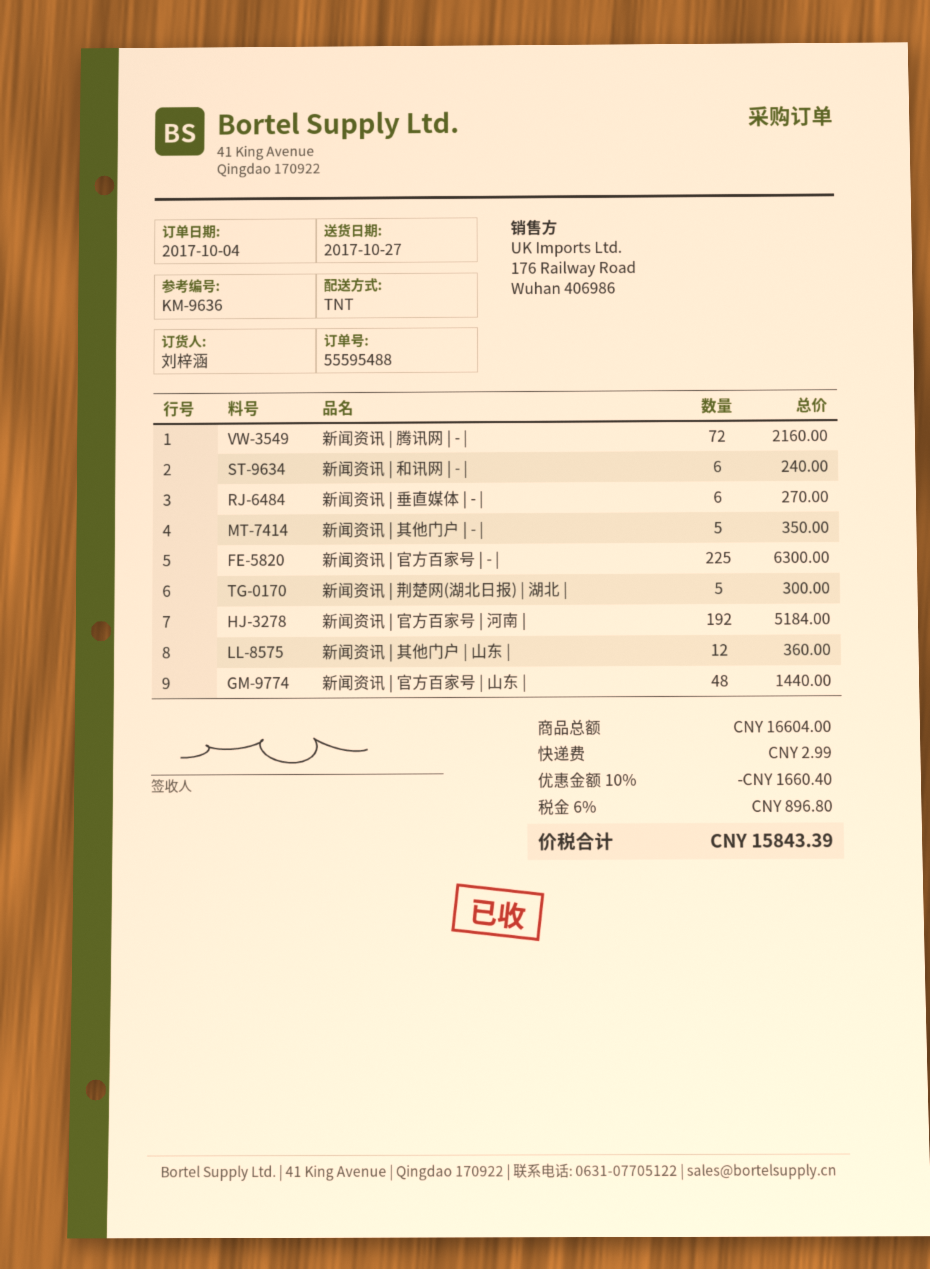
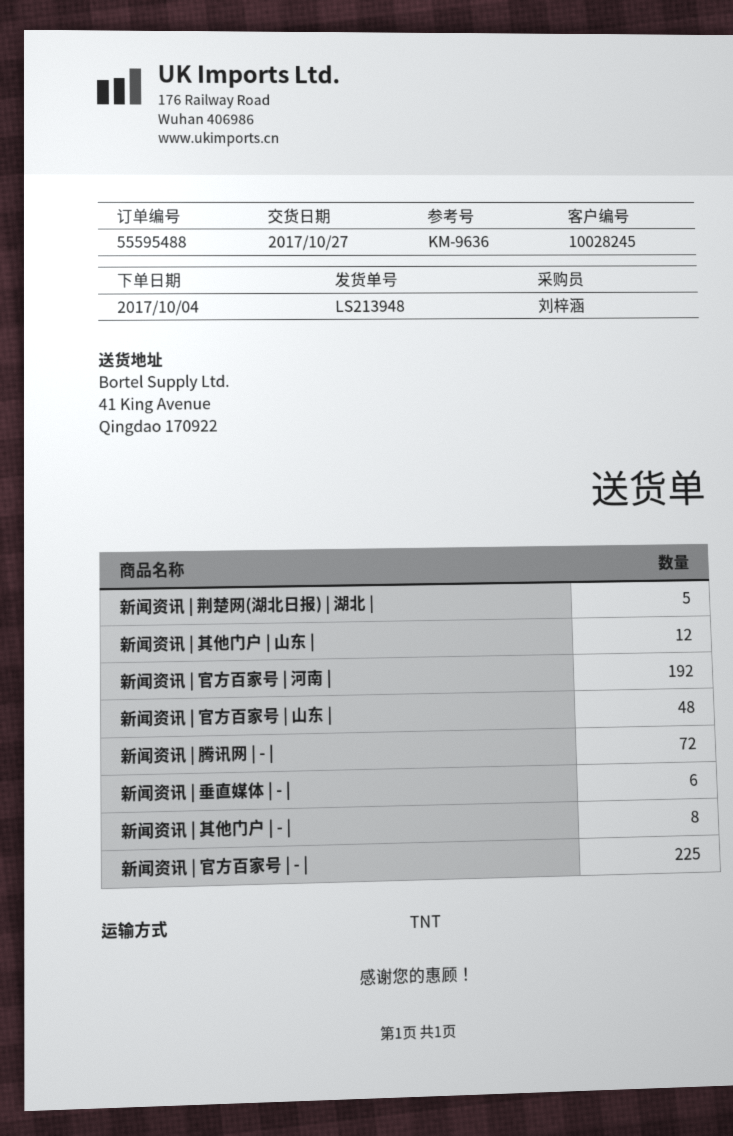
新闻资讯 | 和讯网 | - |: 6 -> none
新闻资讯 | 其他门户 | - |: 5 -> 8

